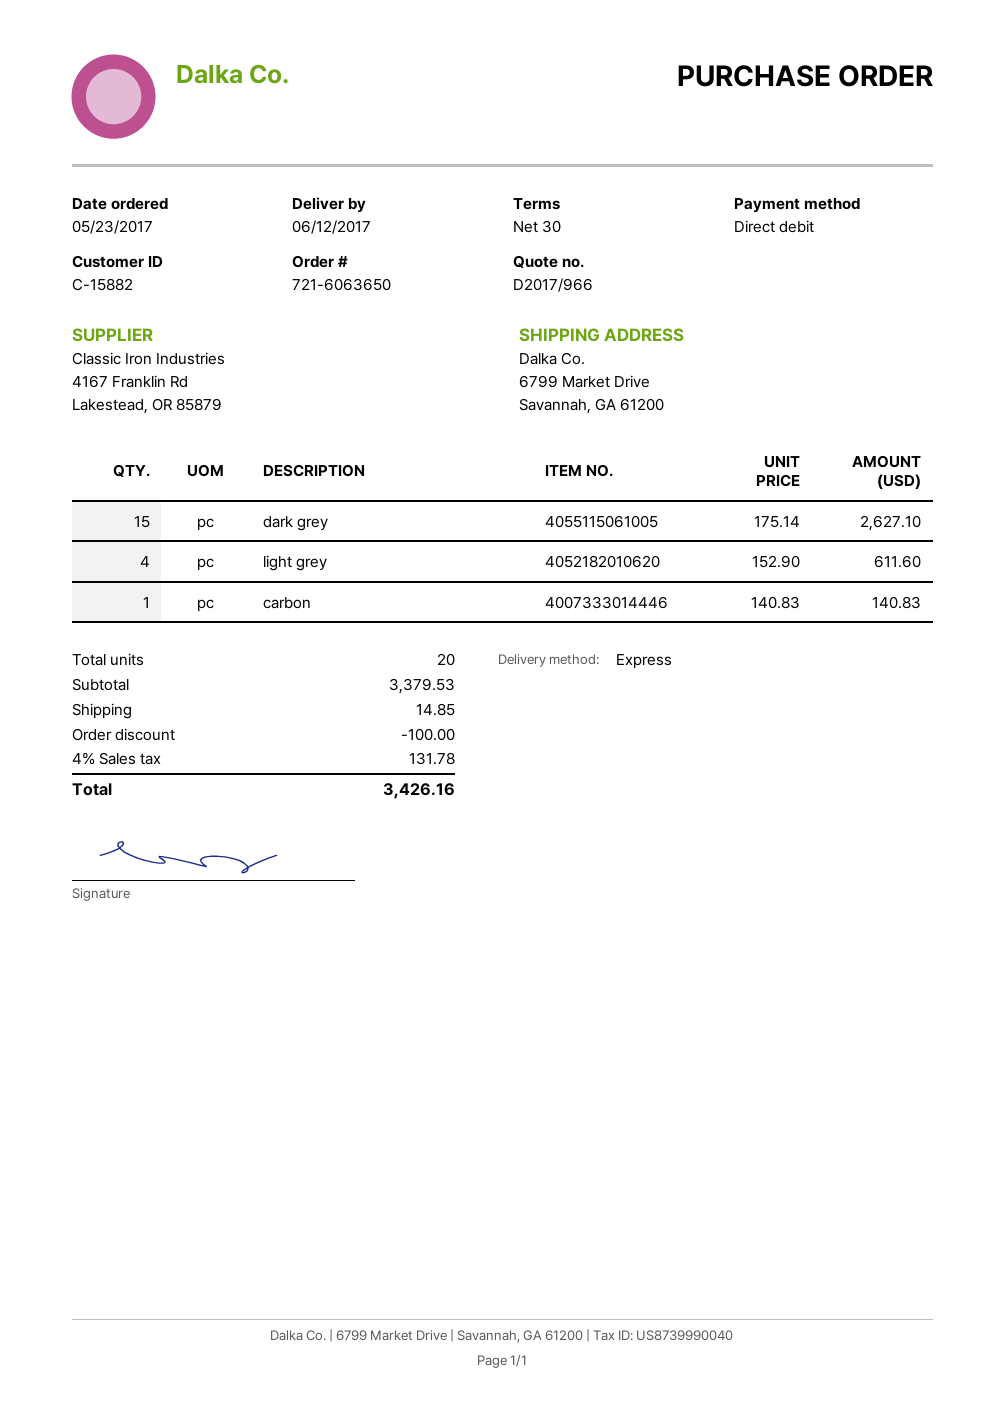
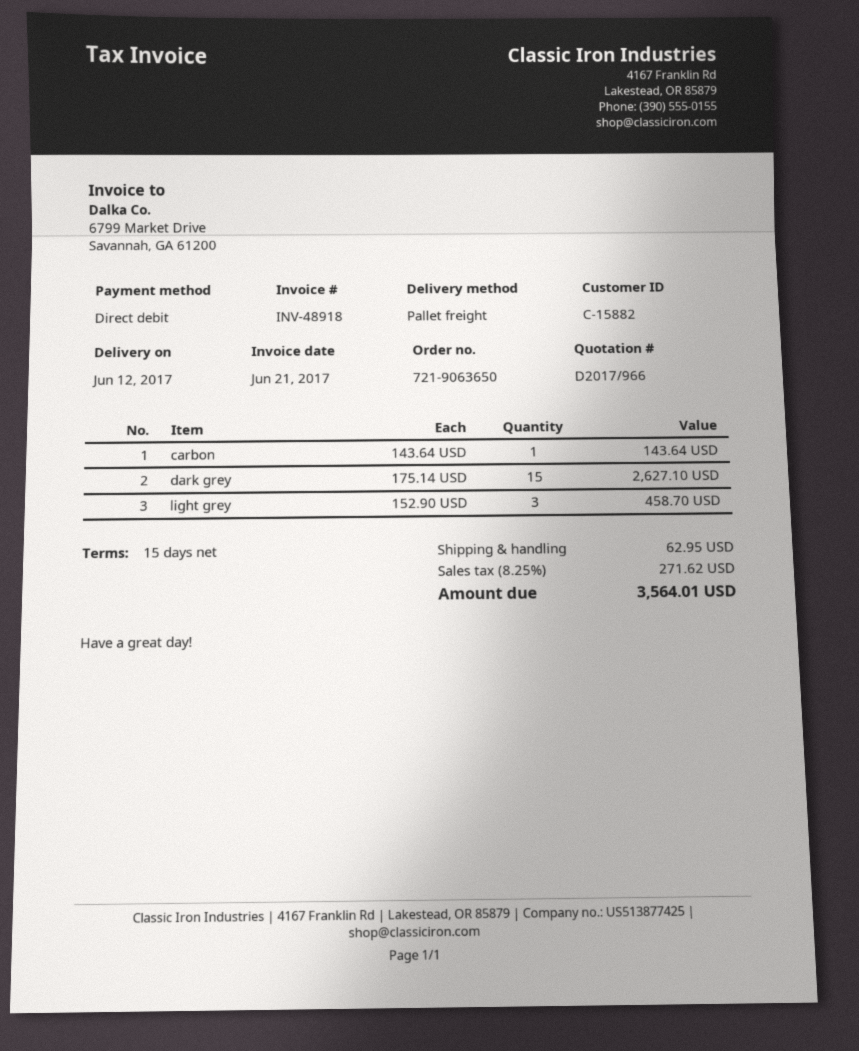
order number: 721-6063650 -> 721-9063650
payment terms: 30 days -> 15 days
shipping method: express -> pallet freight
light grey: 4 x 152.90 = 611.60 -> 3 x 152.90 = 458.70
carbon: 1 x 140.83 = 140.83 -> 1 x 143.64 = 143.64
discount: 100.00 -> none
shipping: 14.85 -> 62.95
tax: 4% = 131.78 -> 8.25% = 271.62
total: 3426.16 -> 3564.01

